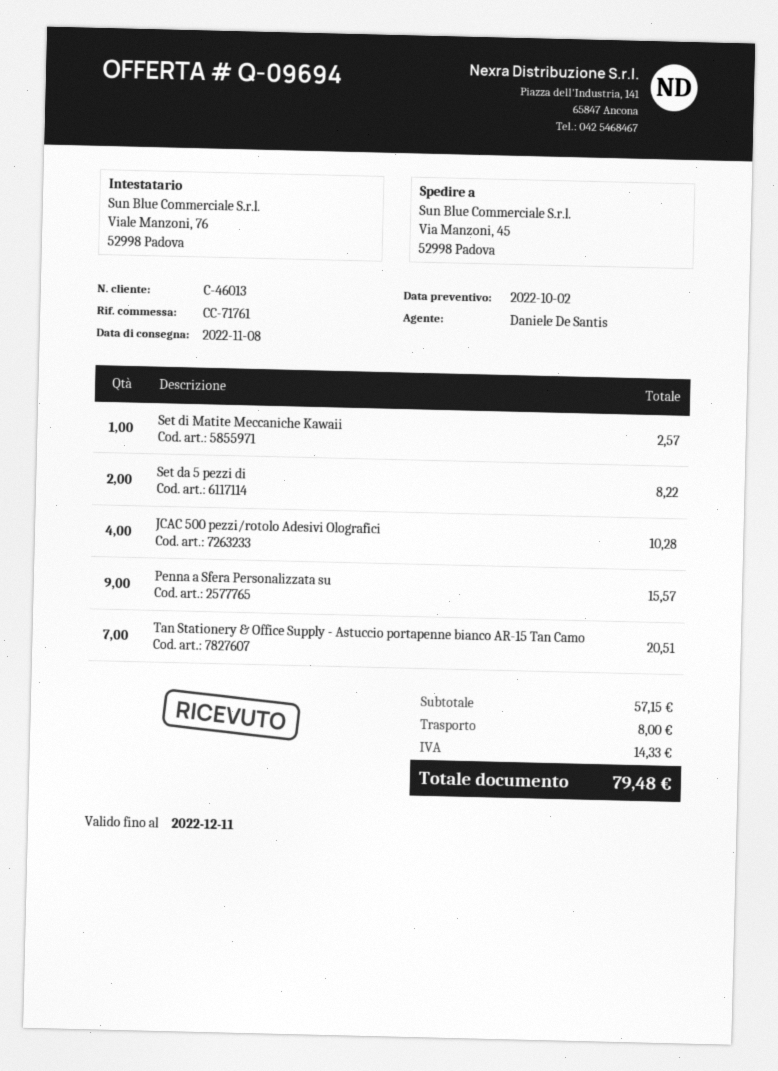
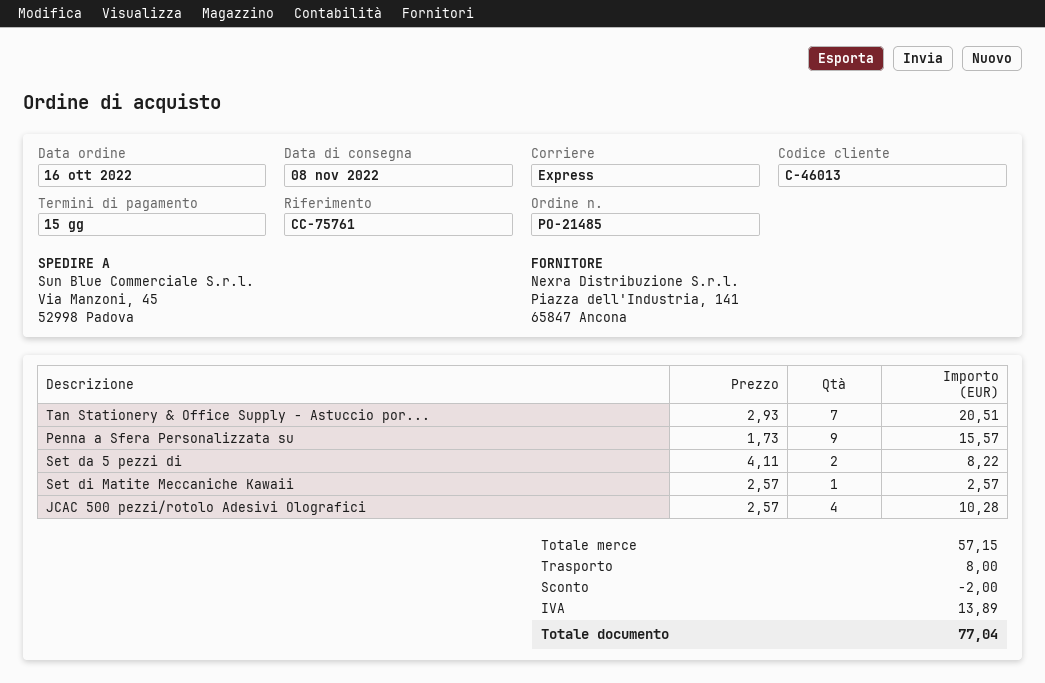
reference: CC-71761 -> CC-75761
discount: none -> 2.00
tax: 14.33 -> 13.89
total: 79.48 -> 77.04

